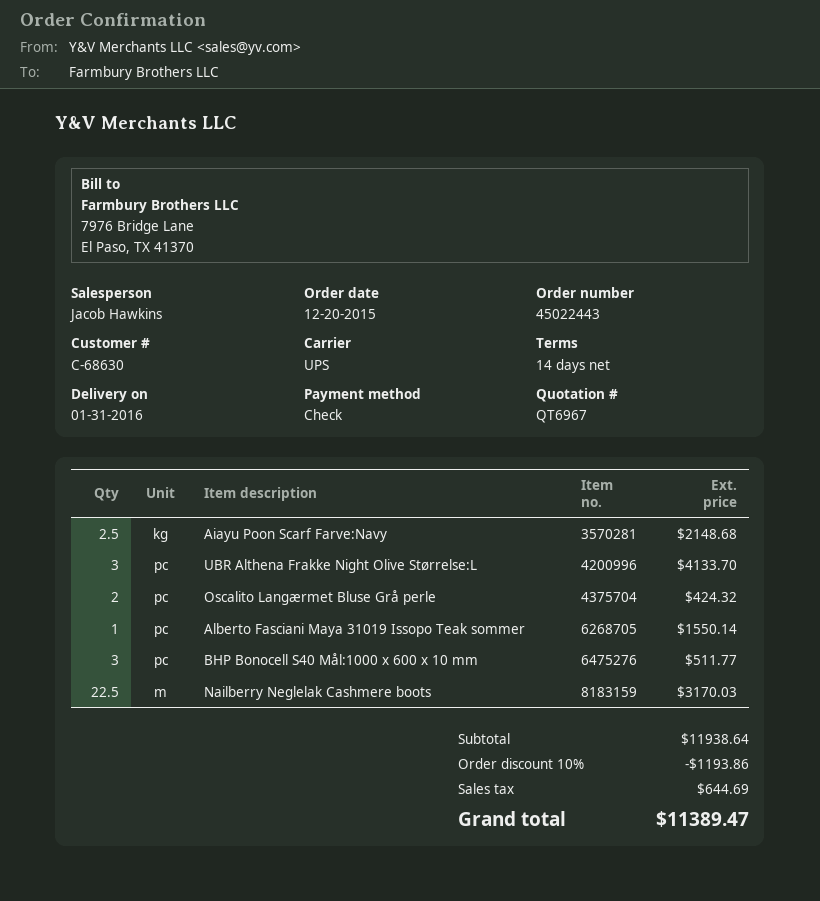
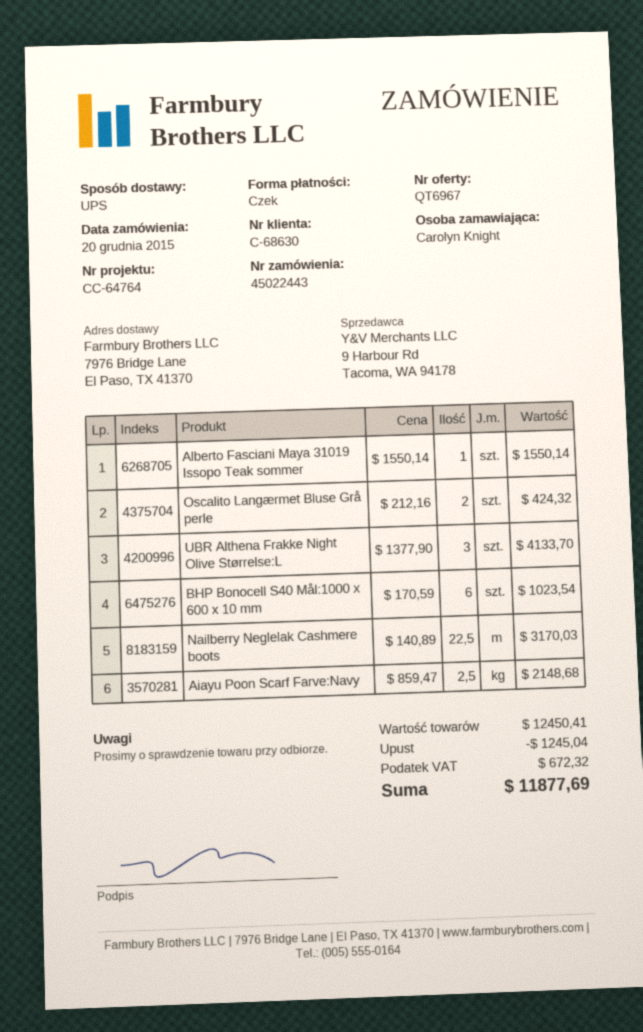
BHP Bonocell S40 Mål:1000 x 600 x 10 mm: 3 for 511.77 -> 6 for 1023.54
subtotal: 11938.64 -> 12450.41
discount: 1193.86 -> 1245.04
tax: 644.69 -> 672.32
total: 11389.47 -> 11877.69

